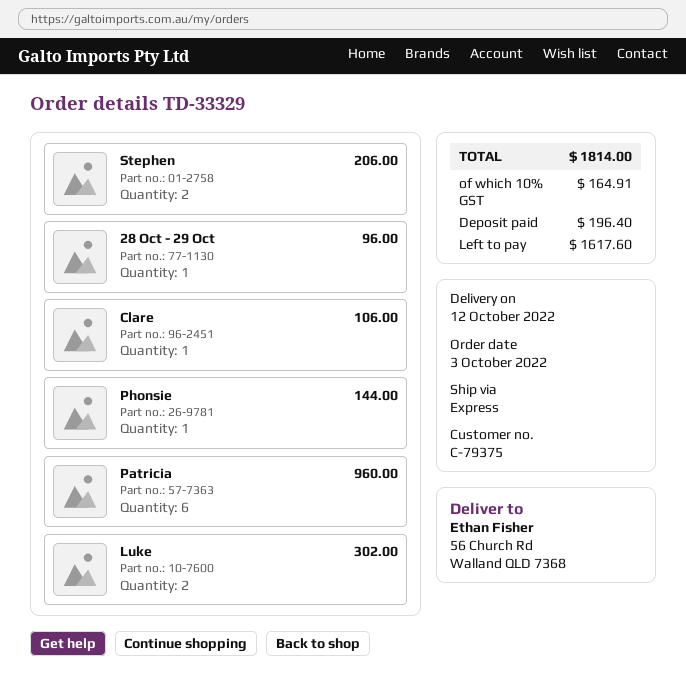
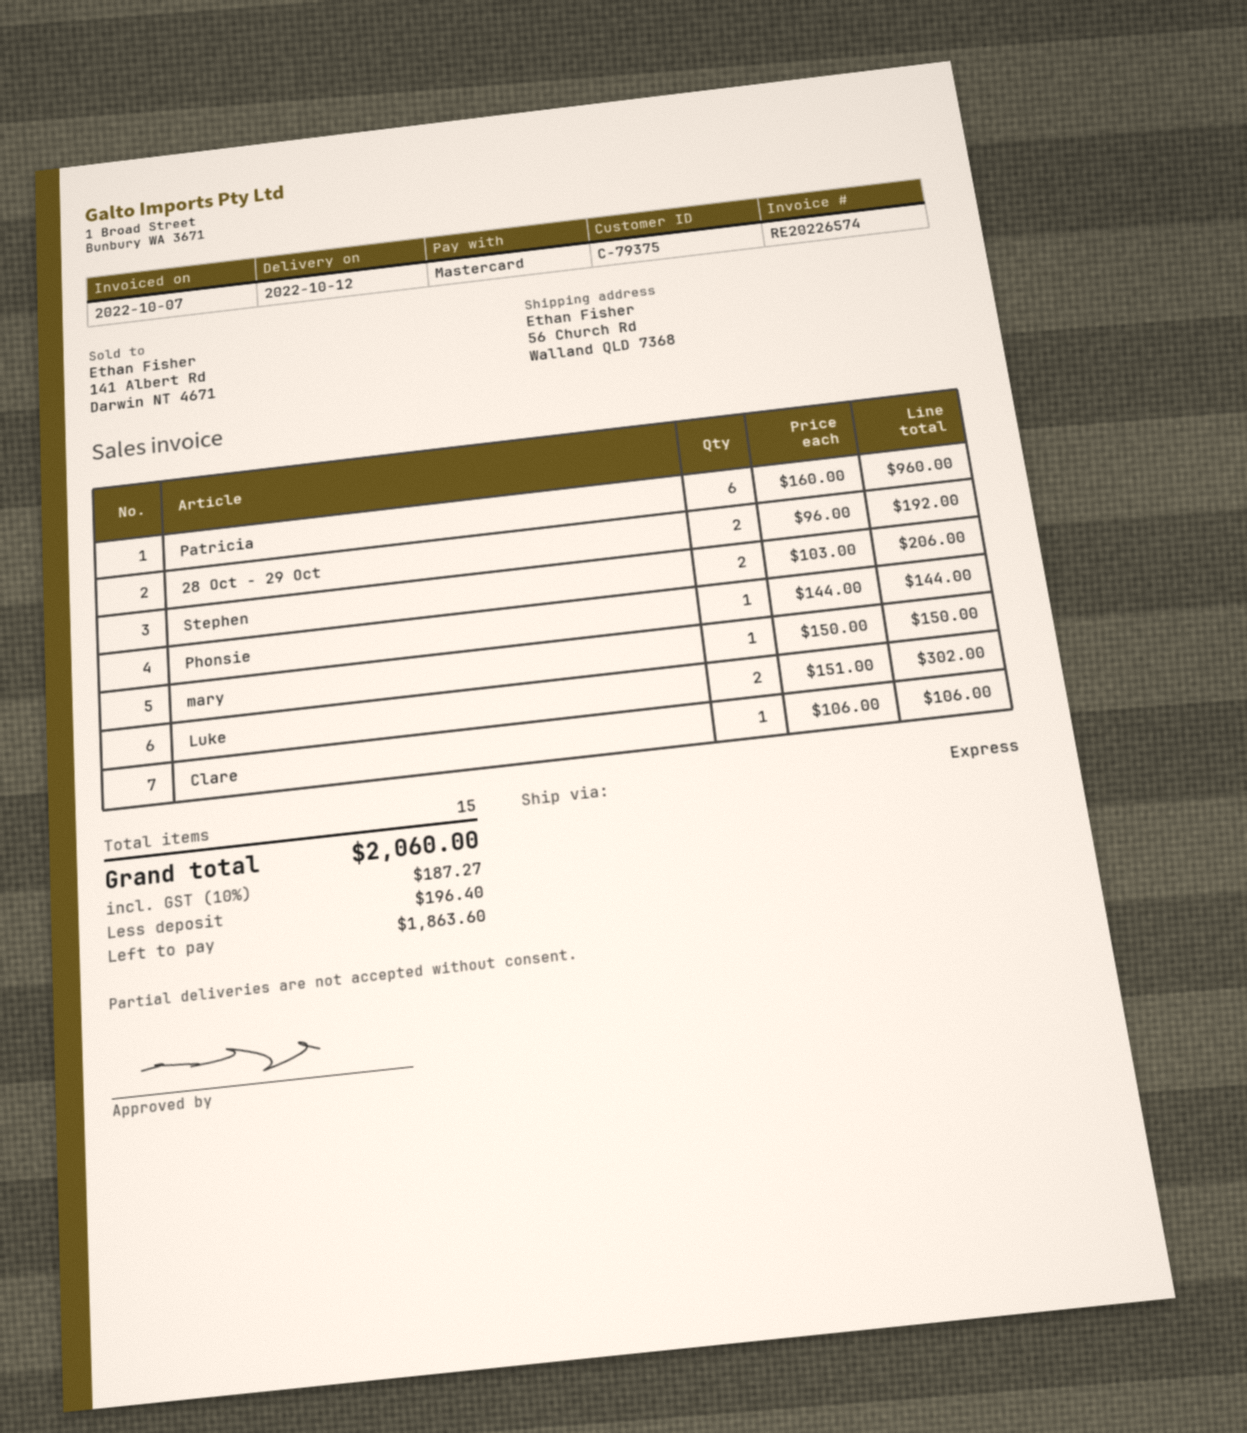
28 Oct - 29 Oct: 1 for 96.00 -> 2 for 192.00
mary: none -> 1 for 150.00
tax: 10% = 164.91 -> 10% = 187.27
total: 1814.00 -> 2060.00
balance: 1617.60 -> 1863.60

